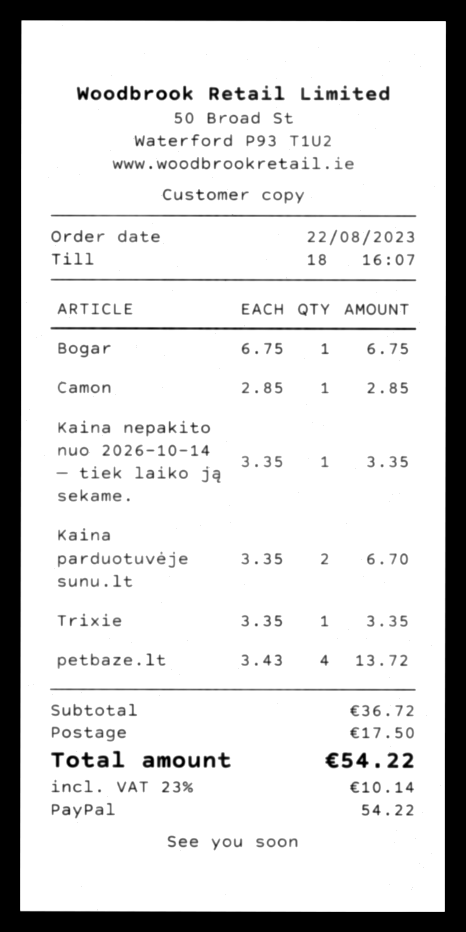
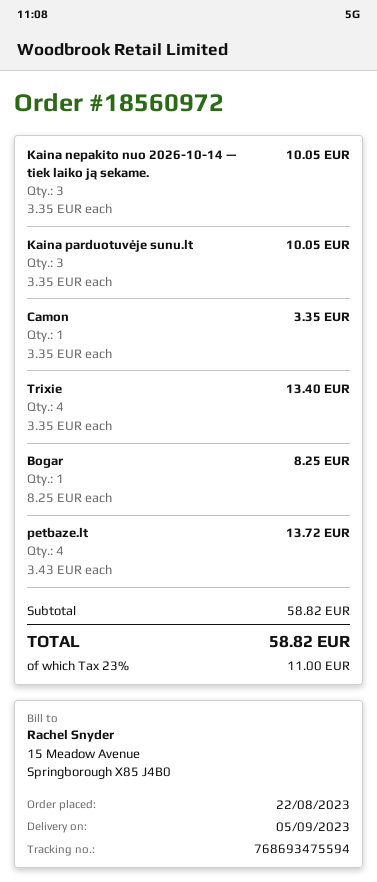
Bogar: 1 x 6.75 = 6.75 -> 1 x 8.25 = 8.25
Camon: 1 x 2.85 = 2.85 -> 1 x 3.35 = 3.35
Kaina nepakito nuo 2026-10-14 — tiek laiko ją sekame.: 1 x 3.35 = 3.35 -> 3 x 3.35 = 10.05
Kaina parduotuvėje sunu.lt: 2 x 3.35 = 6.70 -> 3 x 3.35 = 10.05
Trixie: 1 x 3.35 = 3.35 -> 4 x 3.35 = 13.40
subtotal: 36.72 -> 58.82
shipping: 17.50 -> none
tax: 23% = 10.14 -> 23% = 11.00
total: 54.22 -> 58.82

